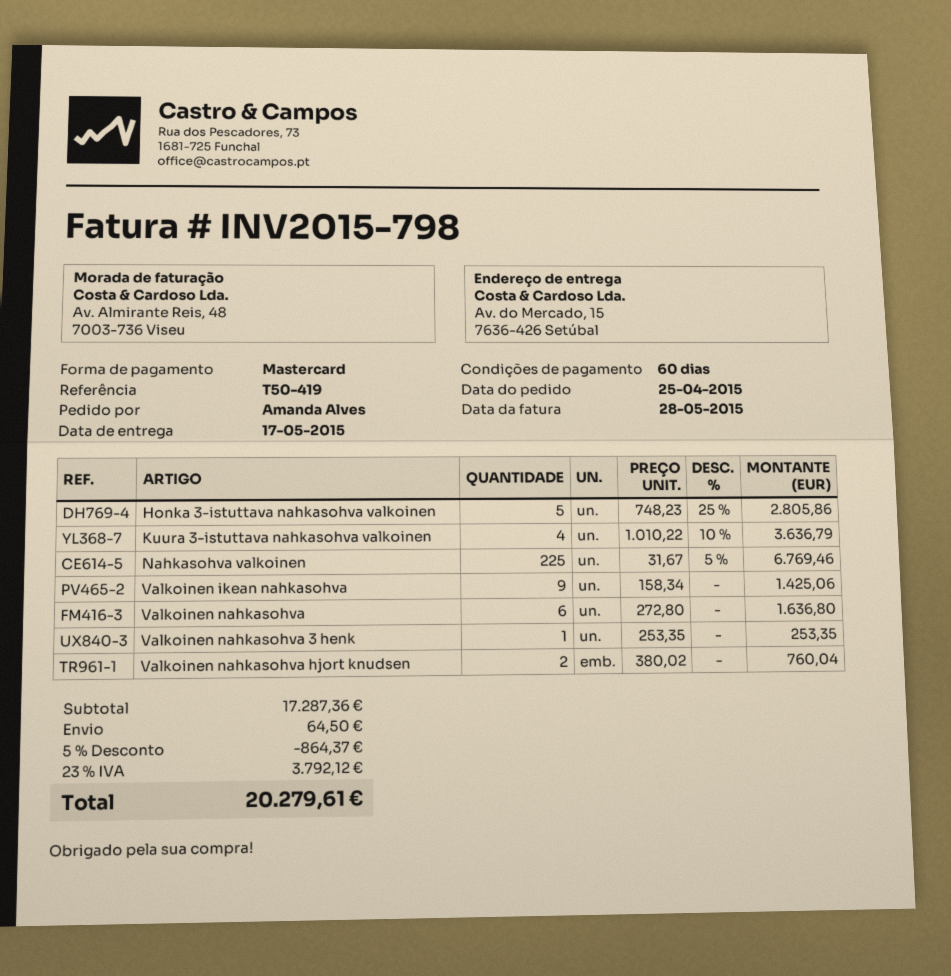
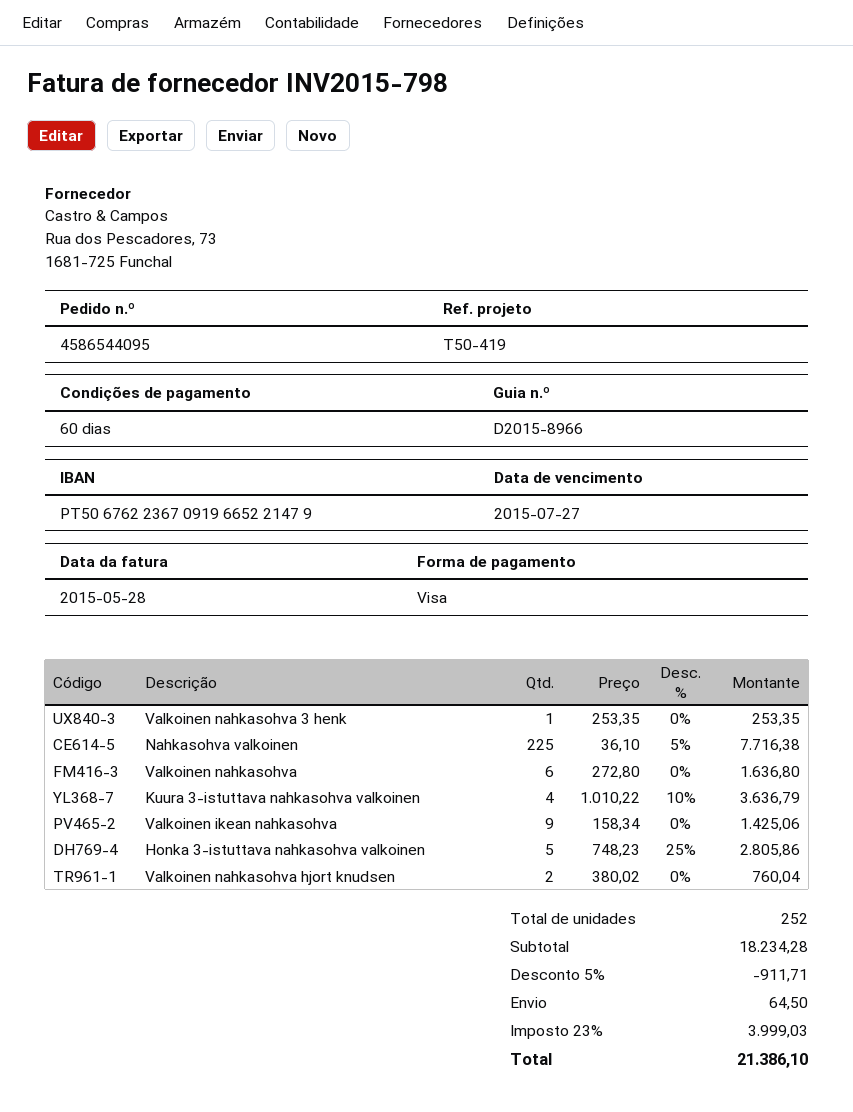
payment method: Mastercard -> Visa
Nahkasohva valkoinen: 225 x 31.67 - 5% = 6769.46 -> 225 x 36.10 - 5% = 7716.38
subtotal: 17287.36 -> 18234.28
discount: 5% = 864.37 -> 5% = 911.71
tax: 23% = 3792.12 -> 23% = 3999.03
total: 20279.61 -> 21386.10

